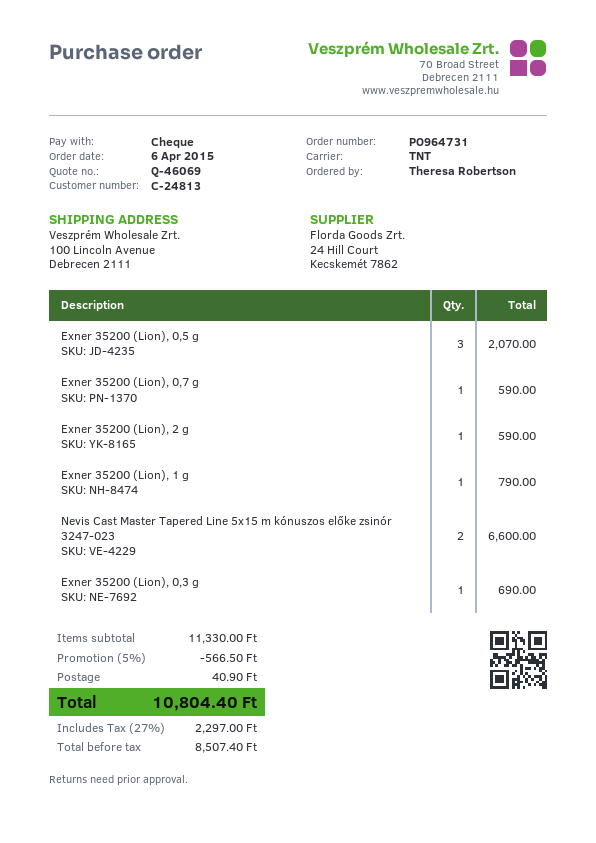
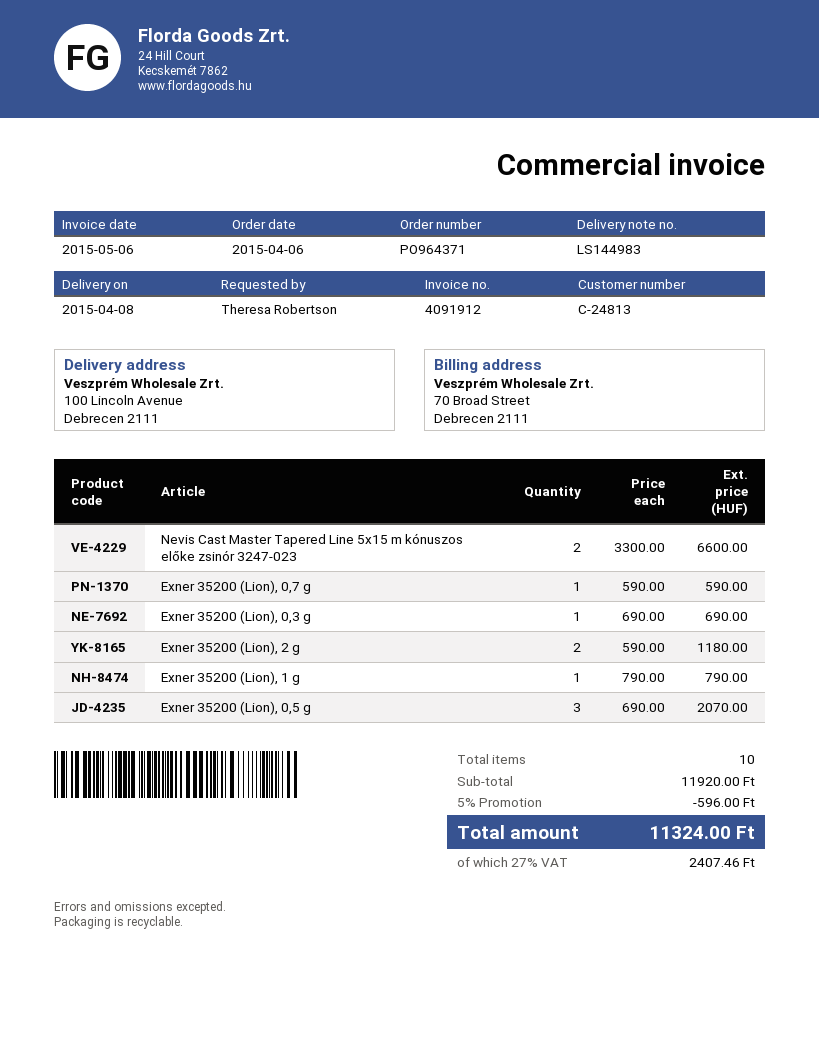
order number: PO964731 -> PO964371
Exner 35200 (Lion), 2 g: 1 for 590.00 -> 2 for 1180.00
subtotal: 11330.00 -> 11920.00
discount: 5% = 566.50 -> 5% = 596.00
shipping: 40.90 -> none
tax: 27% = 2297.00 -> 27% = 2407.46
total: 10804.40 -> 11324.00

